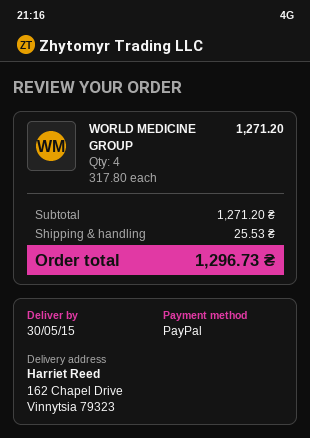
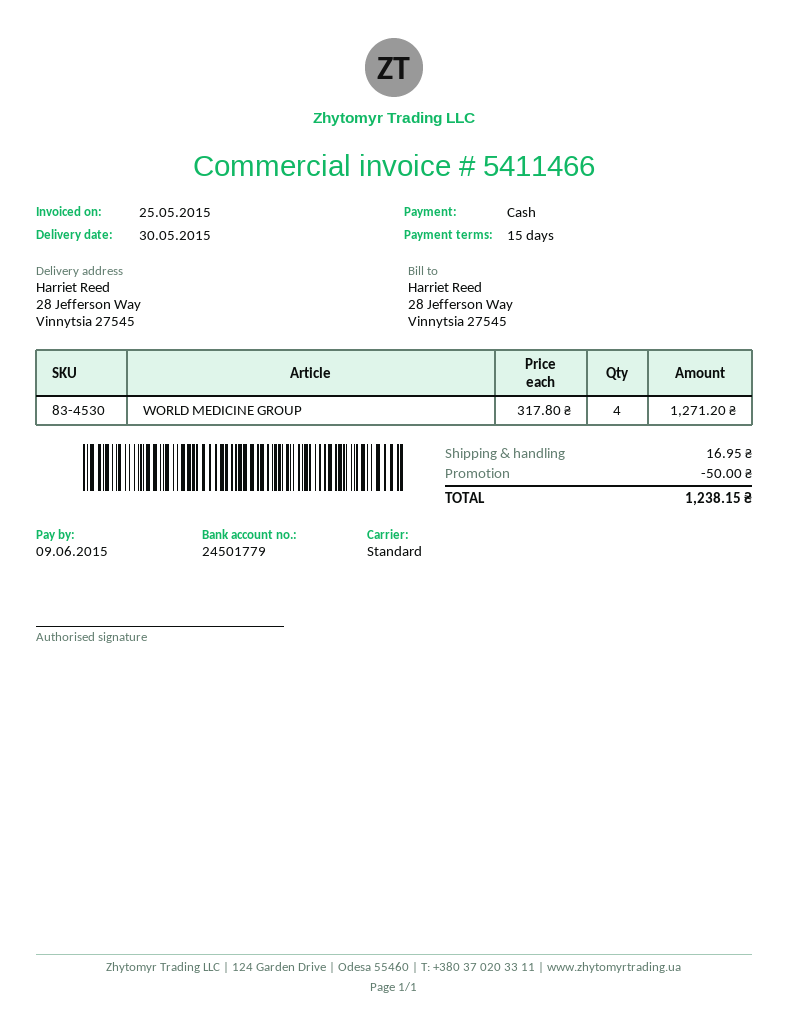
payment method: PayPal -> cash
ship to: 162 Chapel Drive, Vinnytsia 79323 -> 28 Jefferson Way, Vinnytsia 27545
discount: none -> 50.00
shipping: 25.53 -> 16.95
total: 1296.73 -> 1238.15

